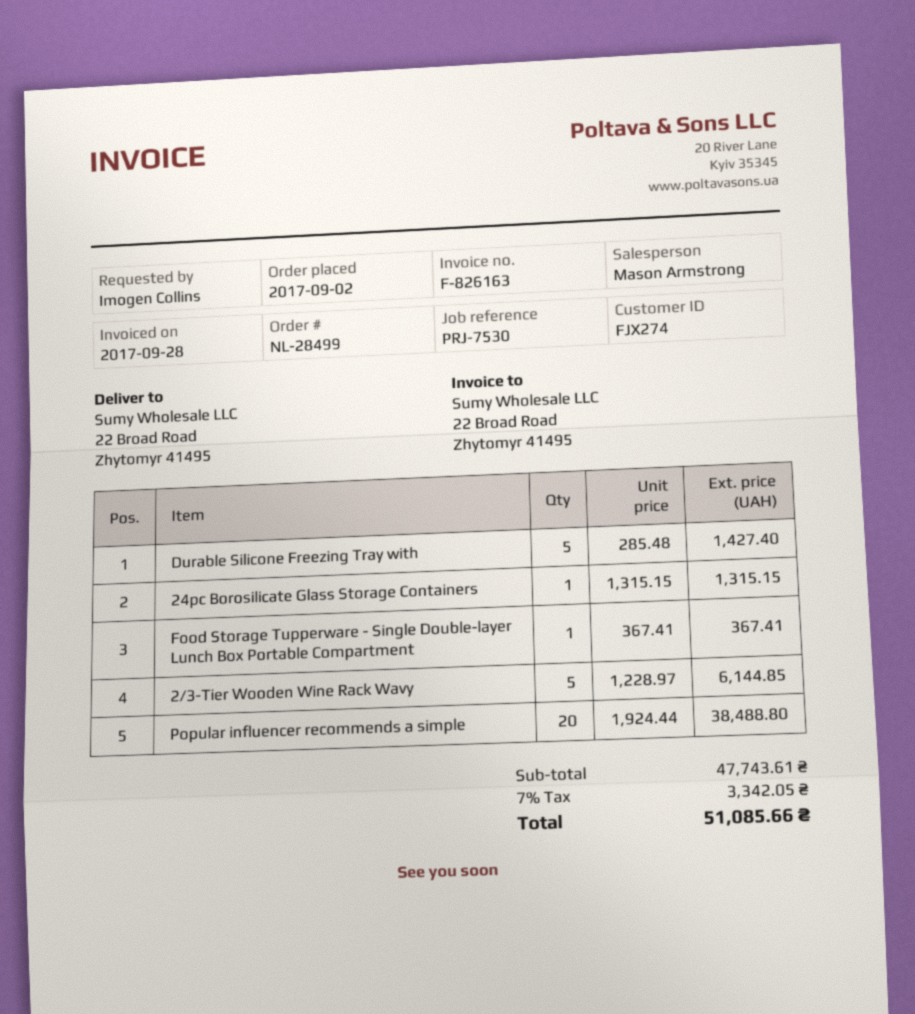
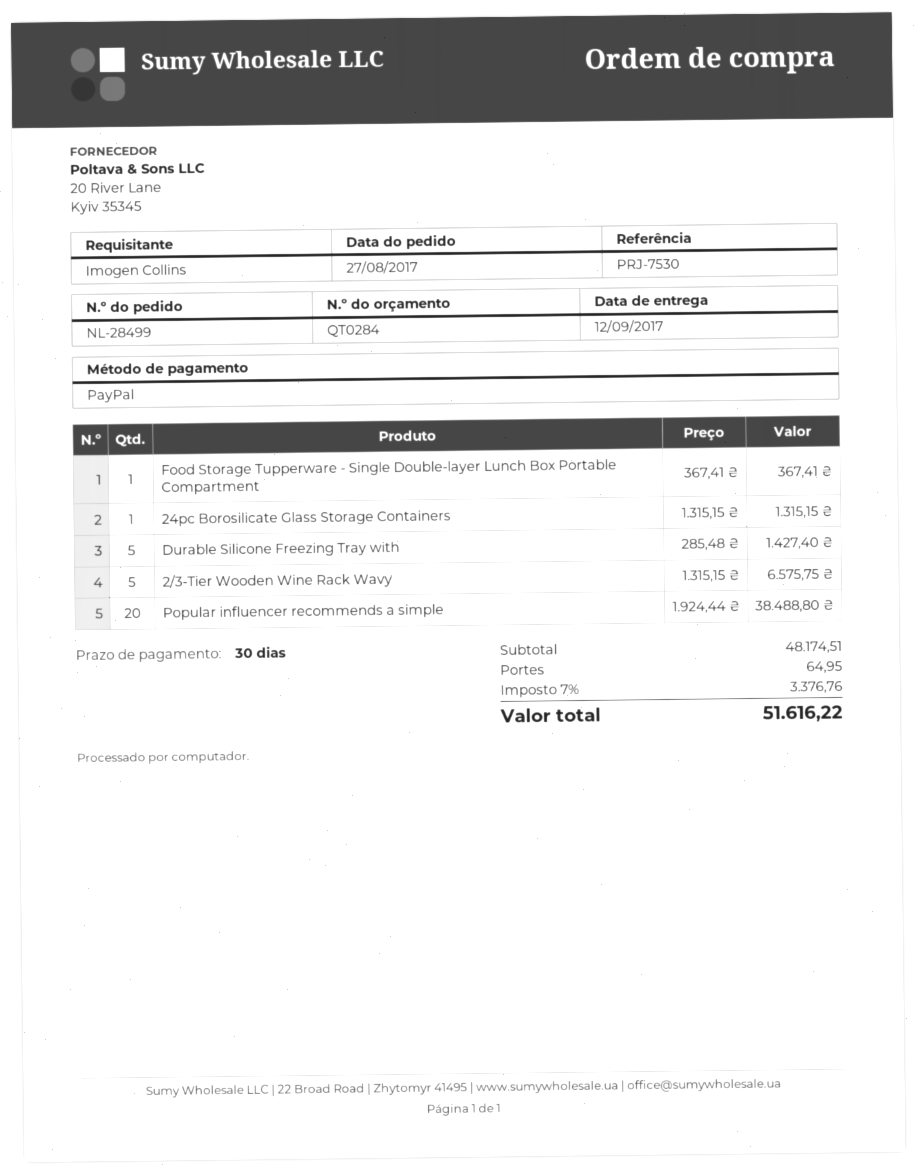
order date: 2017-09-02 -> 2017-08-27
2/3-Tier Wooden Wine Rack Wavy: 5 x 1228.97 = 6144.85 -> 5 x 1315.15 = 6575.75
subtotal: 47743.61 -> 48174.51
shipping: none -> 64.95
tax: 7% = 3342.05 -> 7% = 3376.76
total: 51085.66 -> 51616.22

